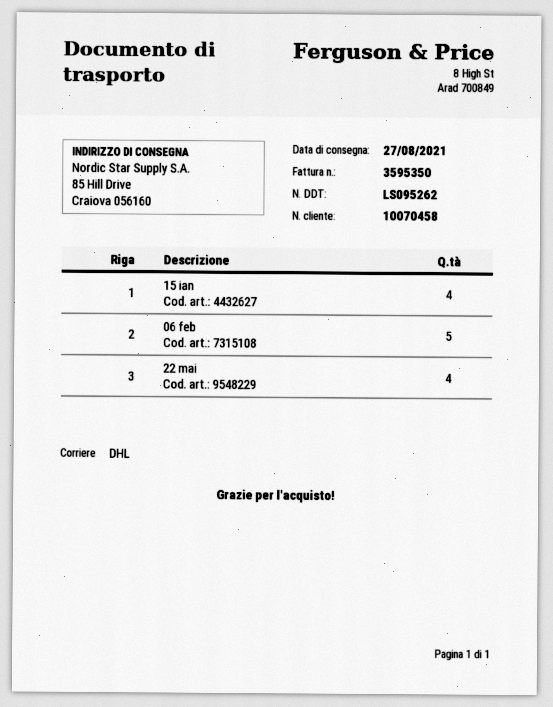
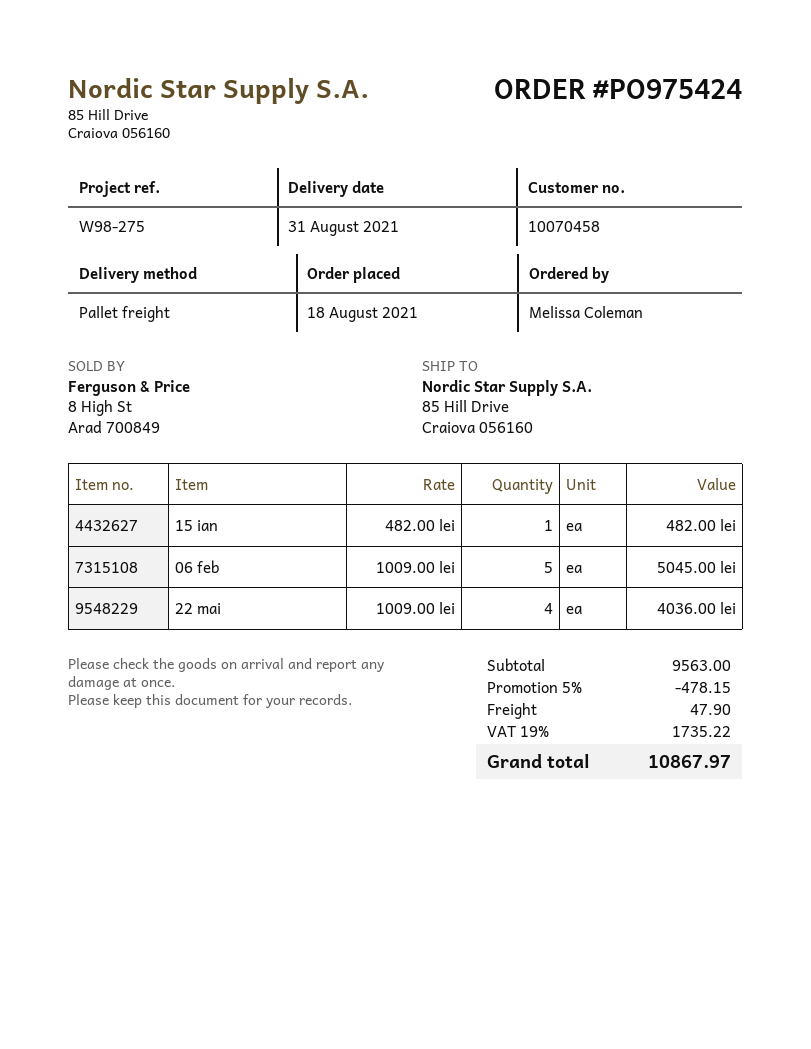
delivery date: 2021-08-27 -> 2021-08-31
shipping method: DHL -> pallet freight
15 ian: 4 -> 1

